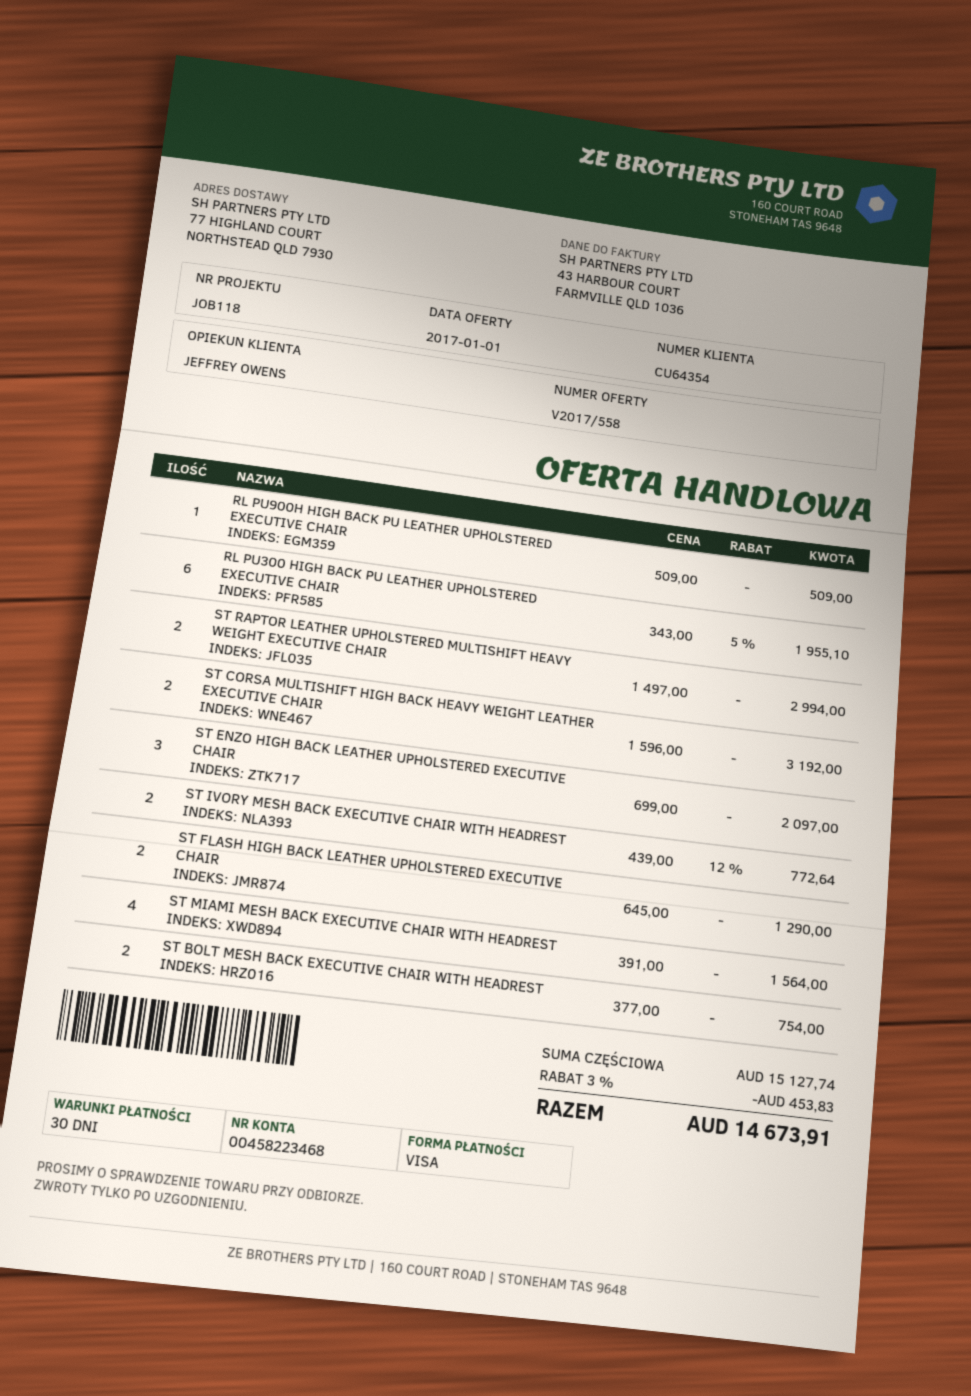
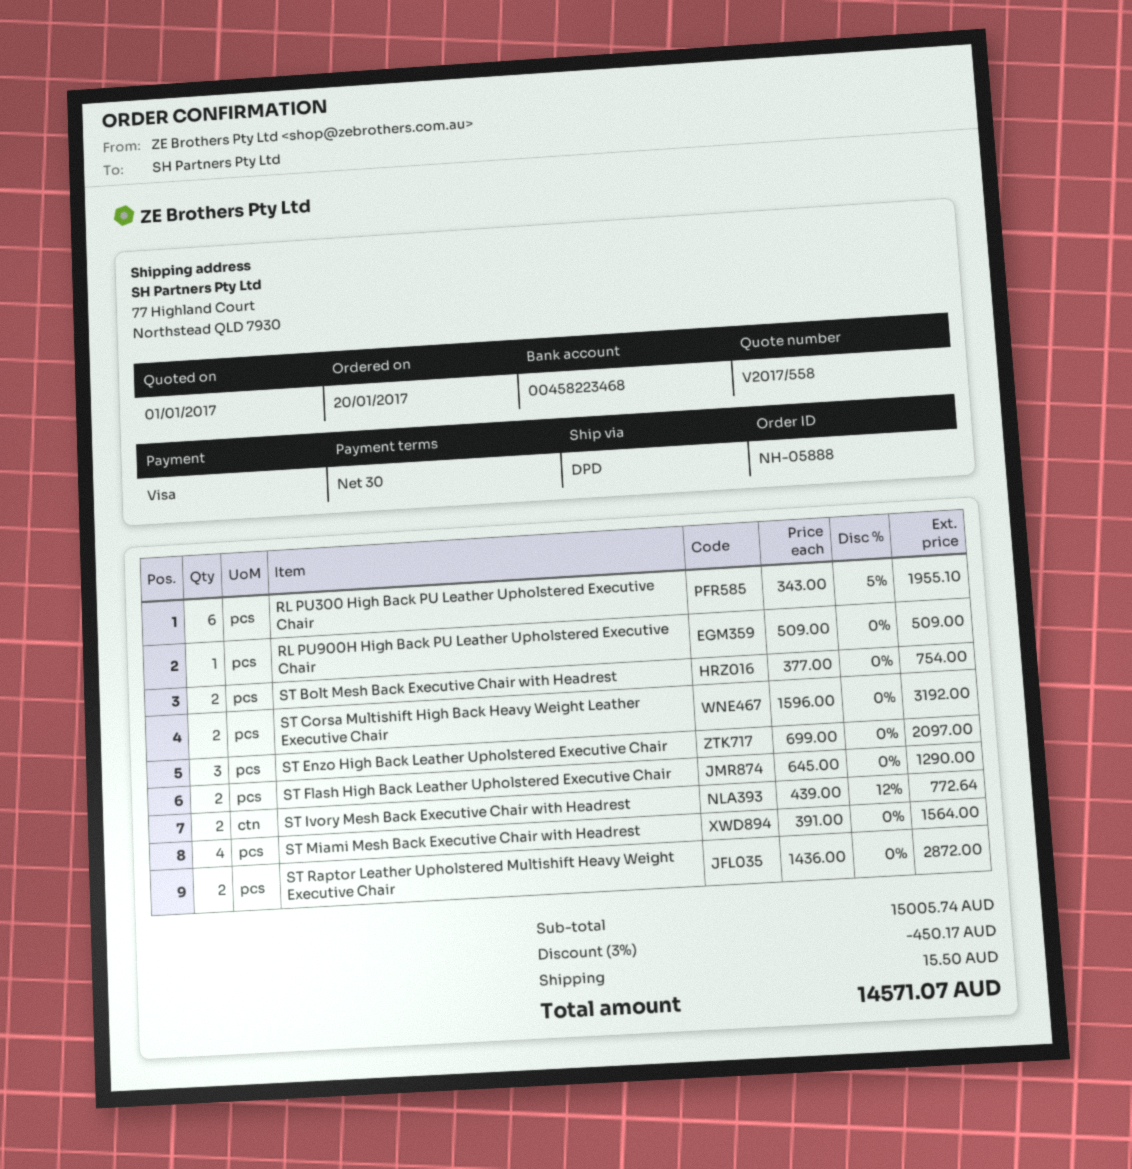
ST RAPTOR LEATHER UPHOLSTERED MULTISHIFT HEAVY WEIGHT EXECUTIVE CHAIR: 2 x 1497.00 = 2994.00 -> 2 x 1436.00 = 2872.00
subtotal: 15127.74 -> 15005.74
discount: 3% = 453.83 -> 3% = 450.17
shipping: none -> 15.50
total: 14673.91 -> 14571.07

